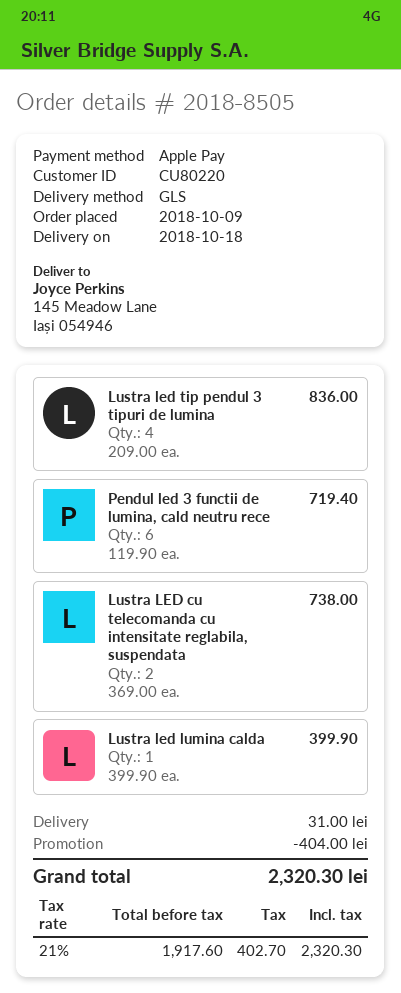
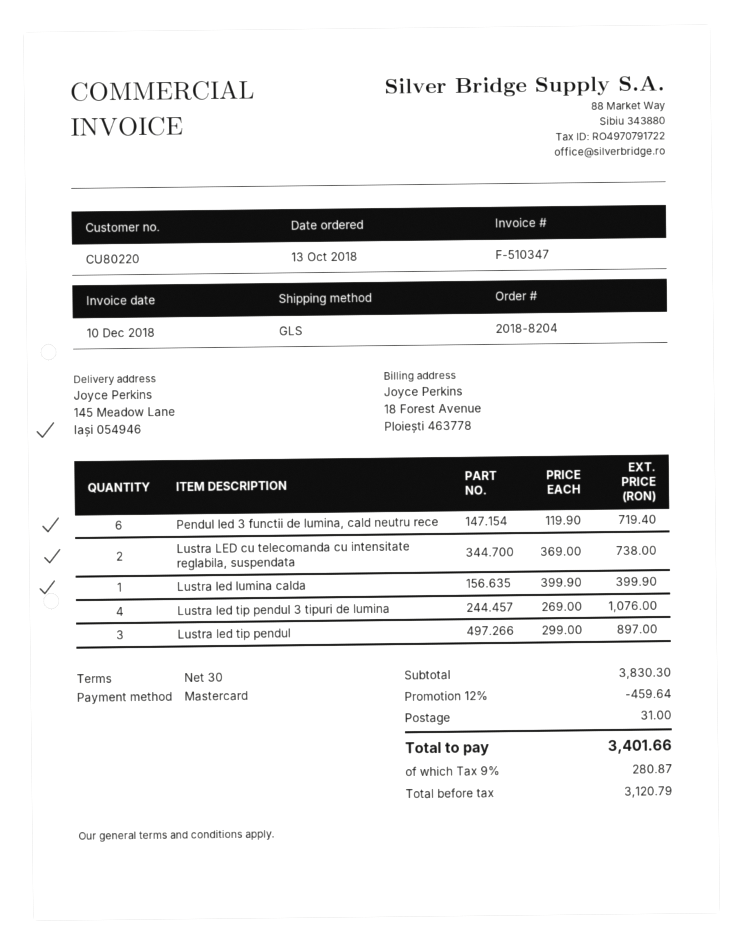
order number: 2018-8505 -> 2018-8204
order date: 2018-10-09 -> 2018-10-13
payment method: Apple Pay -> Mastercard
Lustra led tip pendul 3 tipuri de lumina: 4 x 209.00 = 836.00 -> 4 x 269.00 = 1076.00
Lustra led tip pendul: none -> 3 x 299.00 = 897.00
discount: 404.00 -> 459.64
net: 1917.60 -> 3120.79
tax: 21% = 402.70 -> 9% = 280.87
total: 2320.30 -> 3401.66

